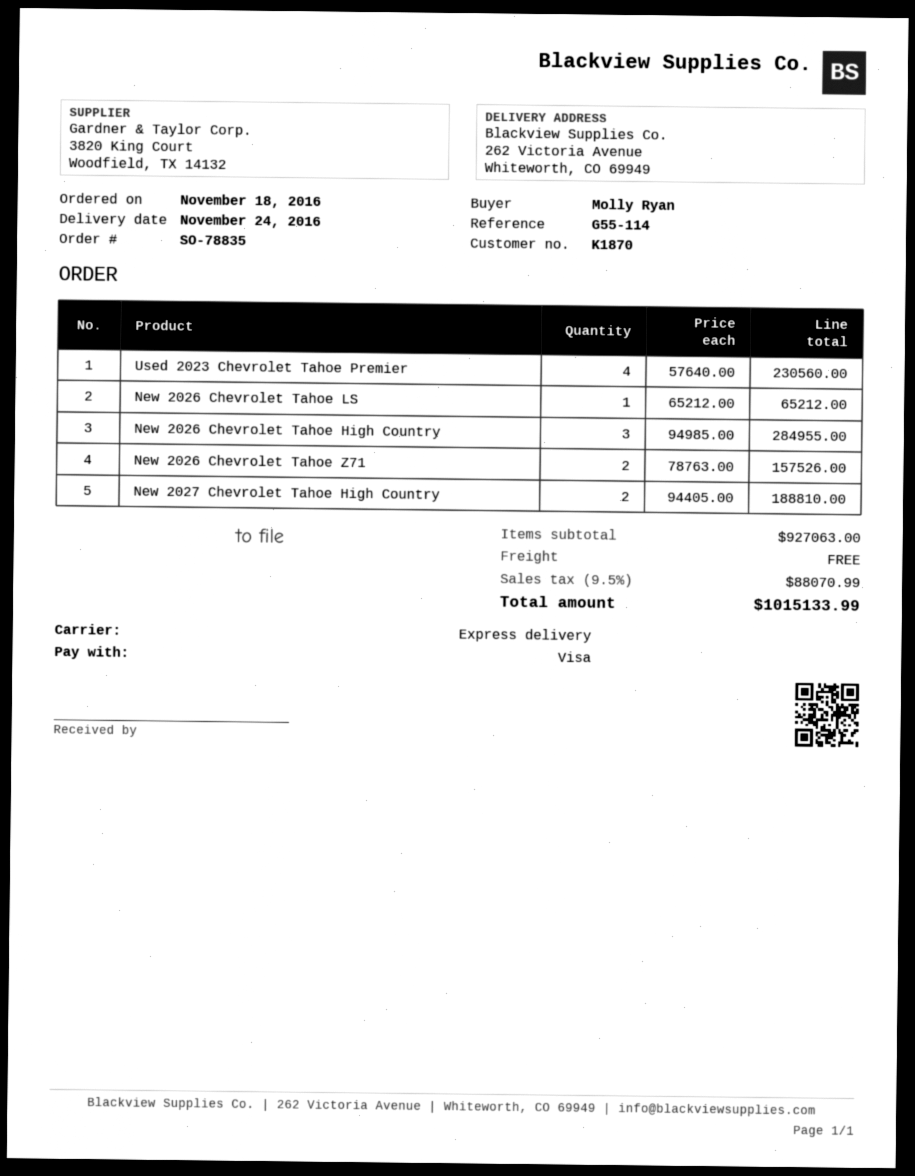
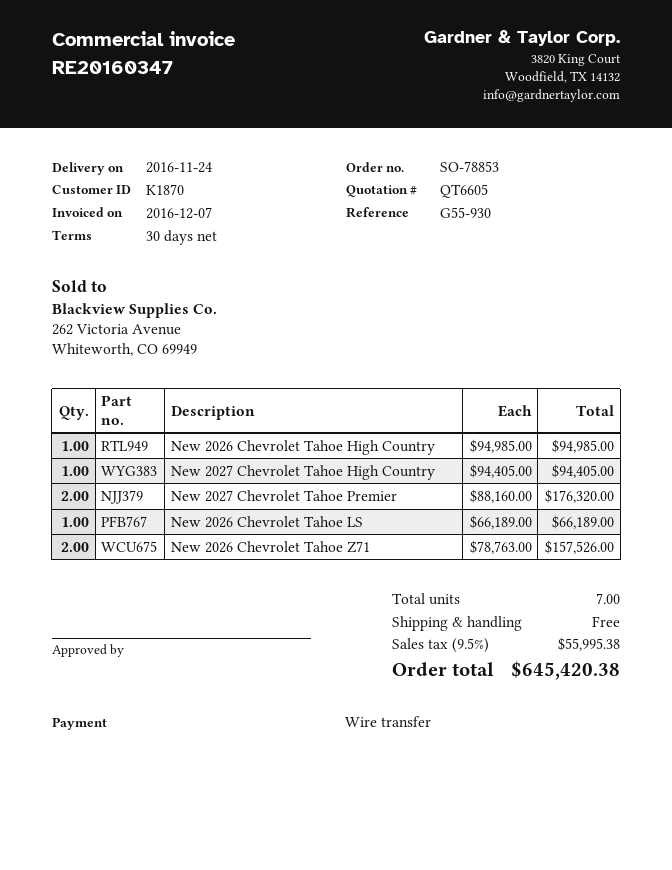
order number: SO-78835 -> SO-78853
reference: G55-114 -> G55-930
payment method: Visa -> bank transfer
Used 2023 Chevrolet Tahoe Premier: 4 x 57640.00 = 230560.00 -> none
New 2026 Chevrolet Tahoe LS: 1 x 65212.00 = 65212.00 -> 1 x 66189.00 = 66189.00
New 2026 Chevrolet Tahoe High Country: 3 x 94985.00 = 284955.00 -> 1 x 94985.00 = 94985.00
New 2027 Chevrolet Tahoe High Country: 2 x 94405.00 = 188810.00 -> 1 x 94405.00 = 94405.00
New 2027 Chevrolet Tahoe Premier: none -> 2 x 88160.00 = 176320.00
tax: 9.5% = 88070.99 -> 9.5% = 55995.38
total: 1015133.99 -> 645420.38

